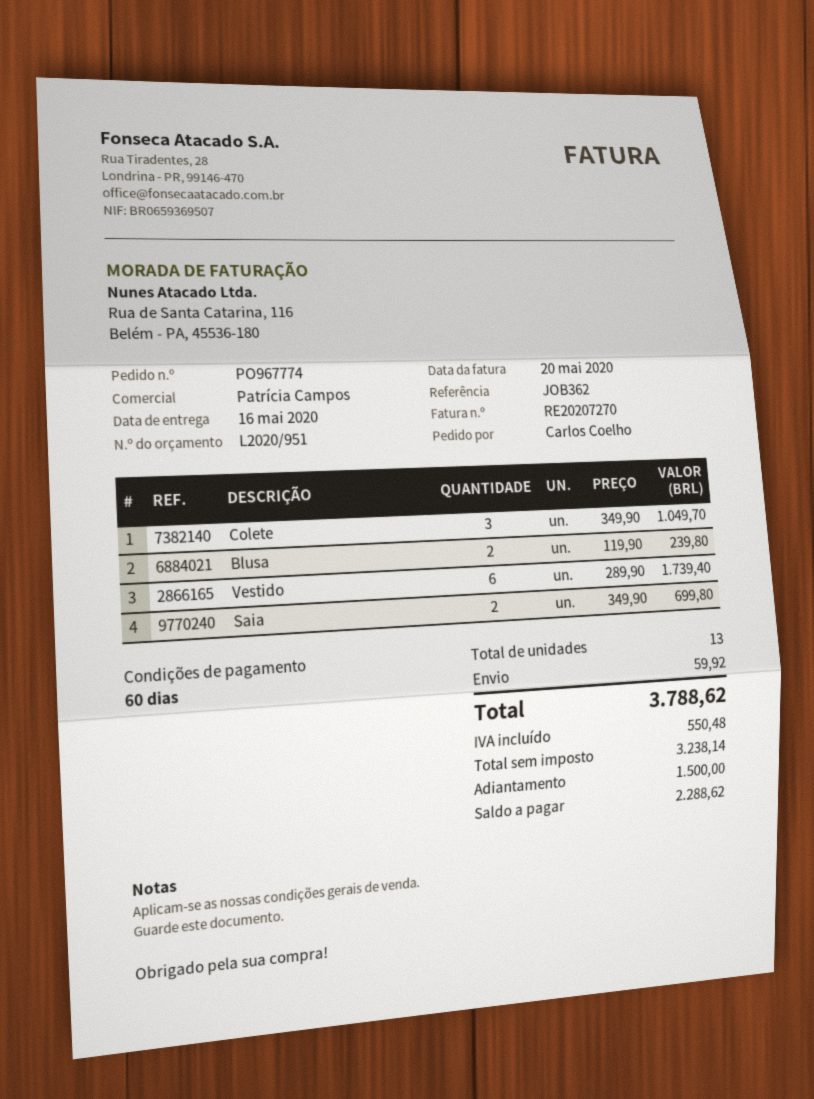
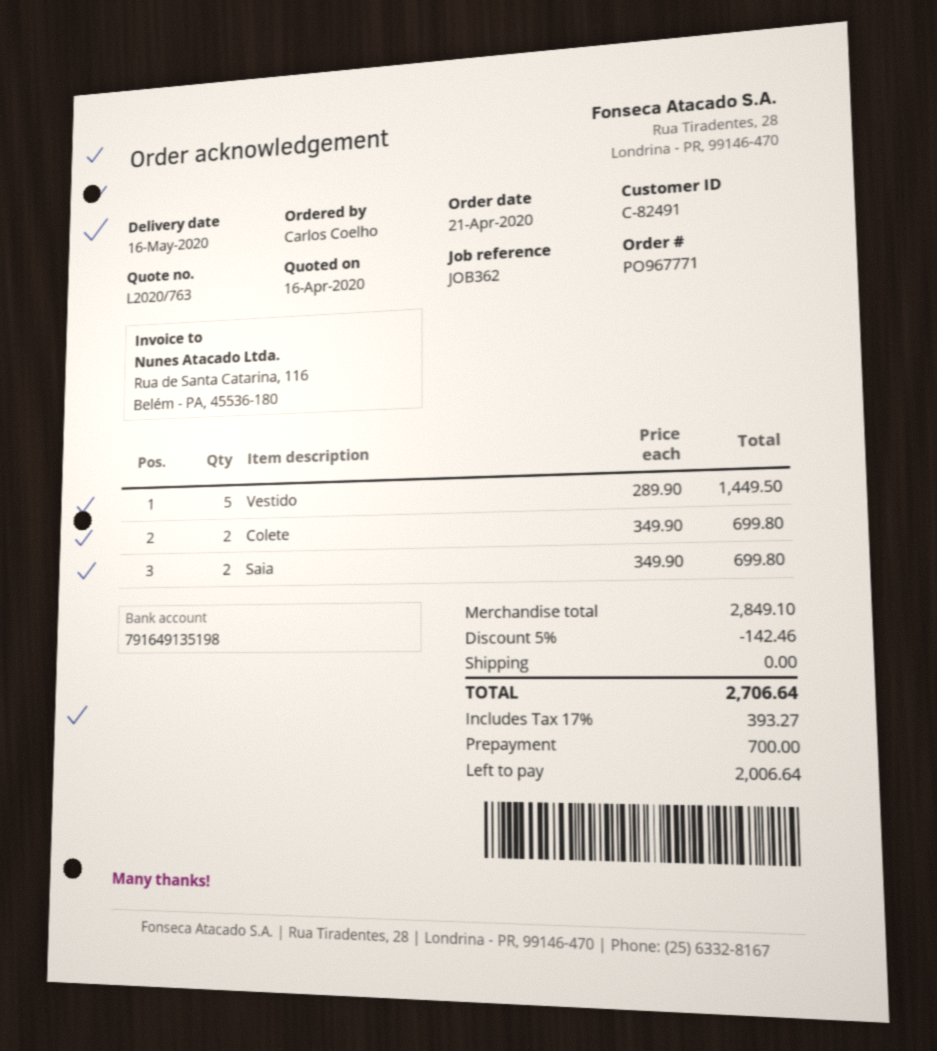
quote number: L2020/951 -> L2020/763
order number: PO967774 -> PO967771
Colete: 3 x 349.90 = 1049.70 -> 2 x 349.90 = 699.80
Blusa: 2 x 119.90 = 239.80 -> none
Vestido: 6 x 289.90 = 1739.40 -> 5 x 289.90 = 1449.50
discount: none -> 5% = 142.46
shipping: 59.92 -> 0.00
tax: 550.48 -> 393.27
total: 3788.62 -> 2706.64
deposit: 1500.00 -> 700.00
balance: 2288.62 -> 2006.64

